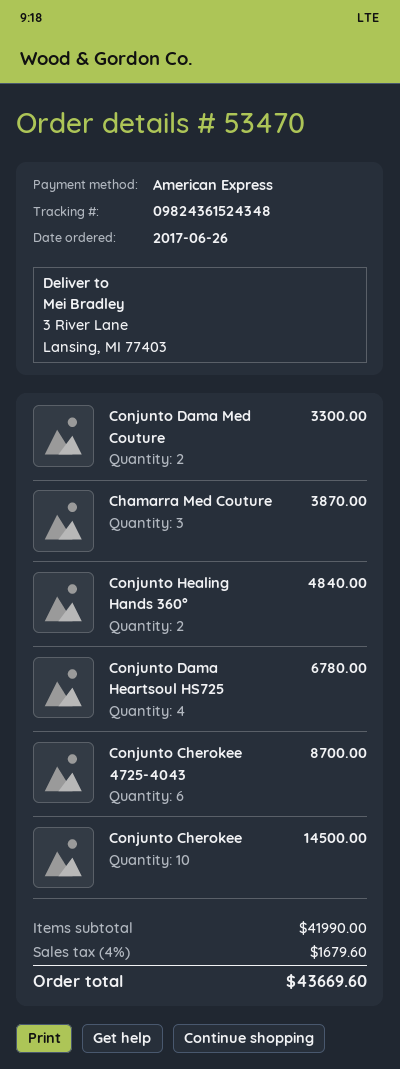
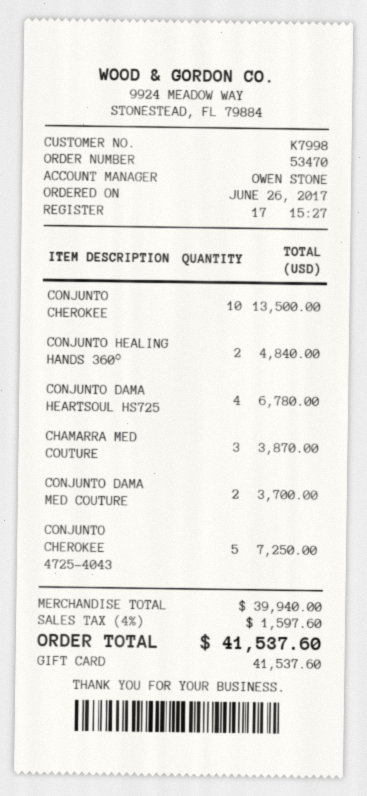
payment method: American Express -> gift card
Conjunto Dama Med Couture: 2 for 3300.00 -> 2 for 3700.00
Conjunto Cherokee 4725-4043: 6 for 8700.00 -> 5 for 7250.00
Conjunto Cherokee: 10 for 14500.00 -> 10 for 13500.00
subtotal: 41990.00 -> 39940.00
tax: 4% = 1679.60 -> 4% = 1597.60
total: 43669.60 -> 41537.60

